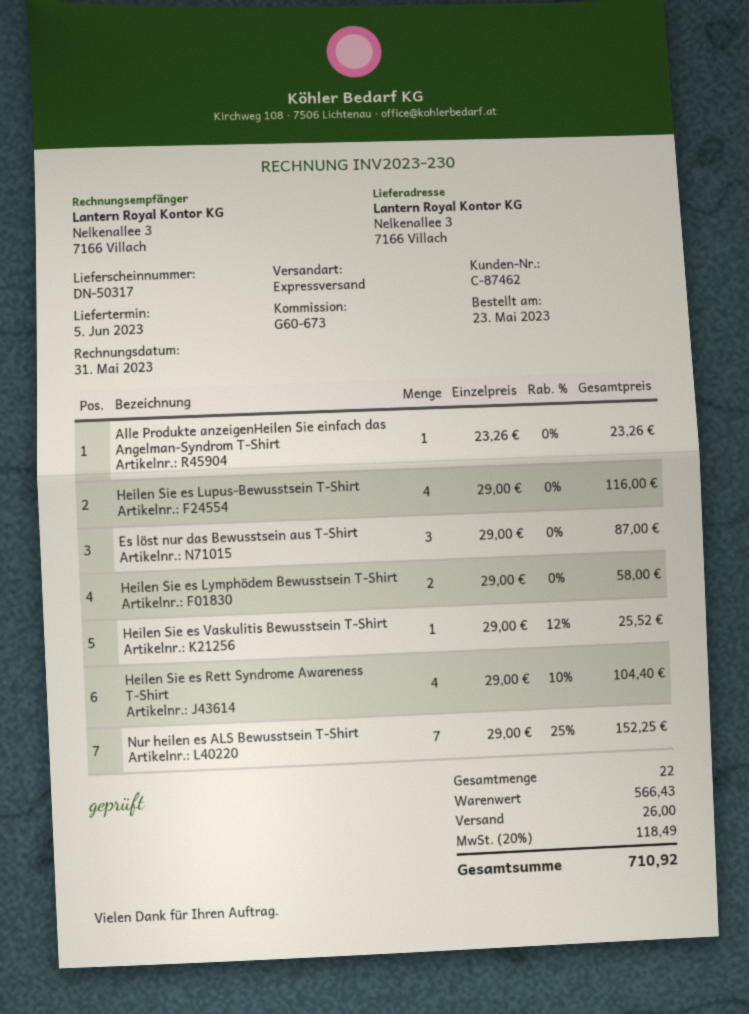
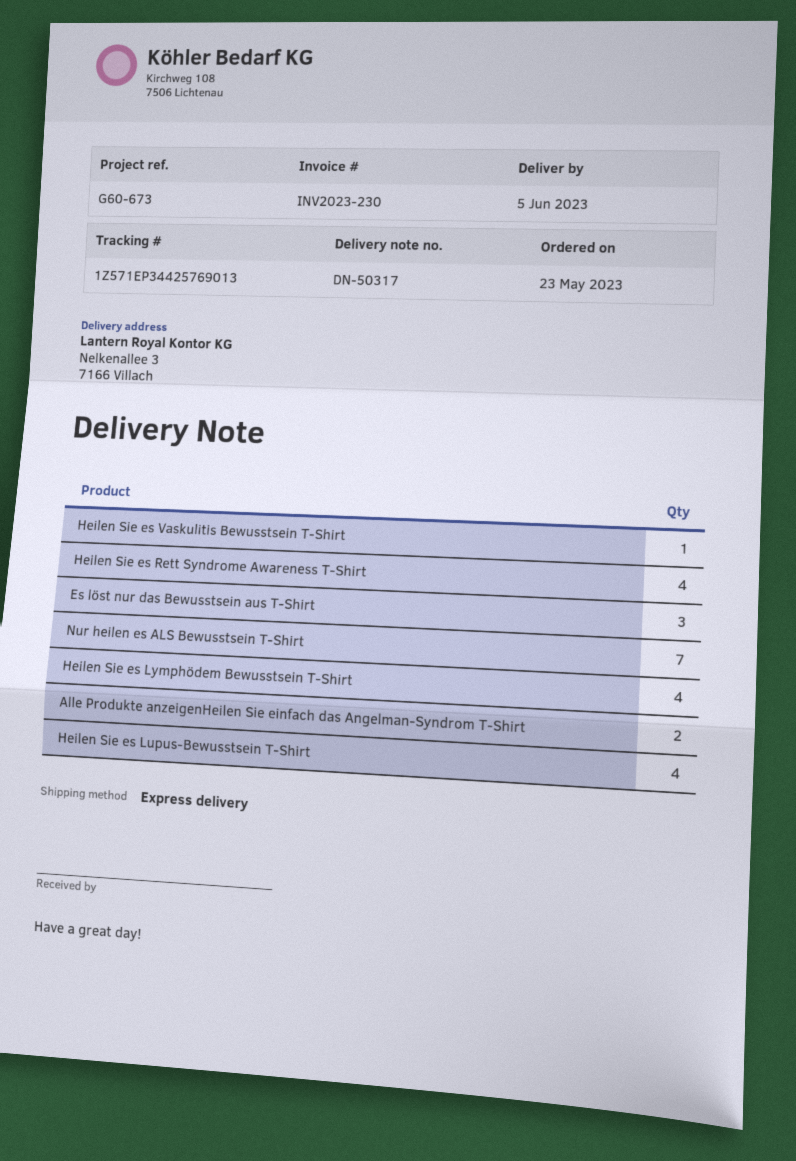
Alle Produkte anzeigenHeilen Sie einfach das Angelman-Syndrom T-Shirt: 1 -> 2
Heilen Sie es Lymphödem Bewusstsein T-Shirt: 2 -> 4

